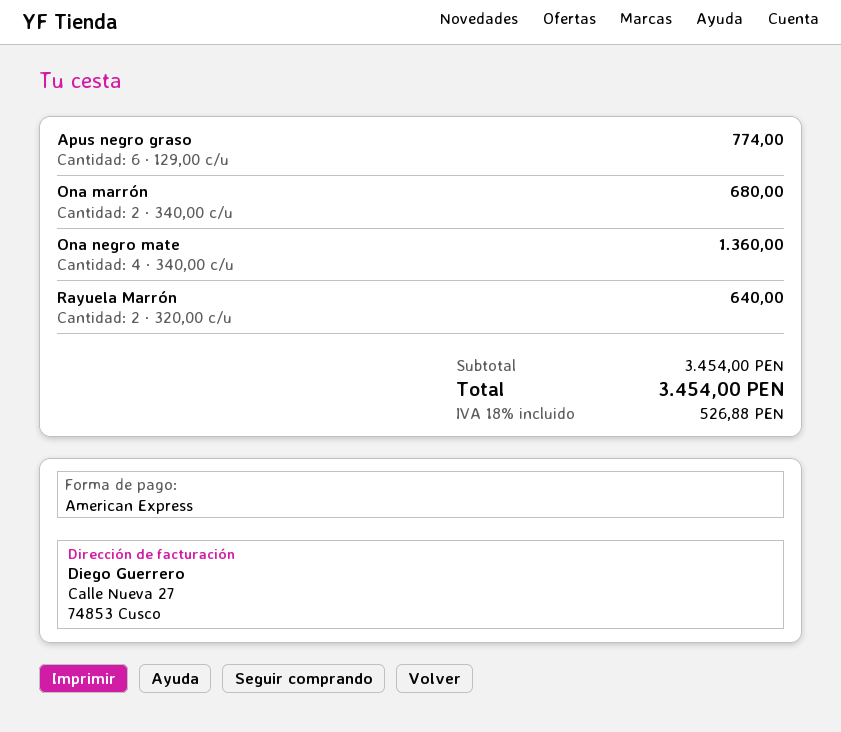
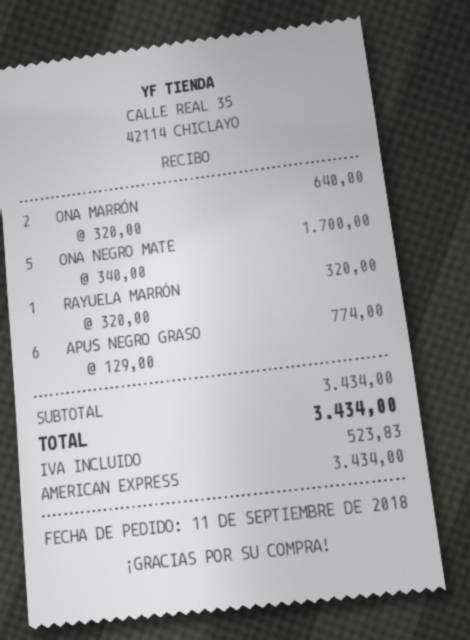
Ona marrón: 2 x 340.00 = 680.00 -> 2 x 320.00 = 640.00
Ona negro mate: 4 x 340.00 = 1360.00 -> 5 x 340.00 = 1700.00
Rayuela Marrón: 2 x 320.00 = 640.00 -> 1 x 320.00 = 320.00
subtotal: 3454.00 -> 3434.00
tax: 526.88 -> 523.83
total: 3454.00 -> 3434.00

